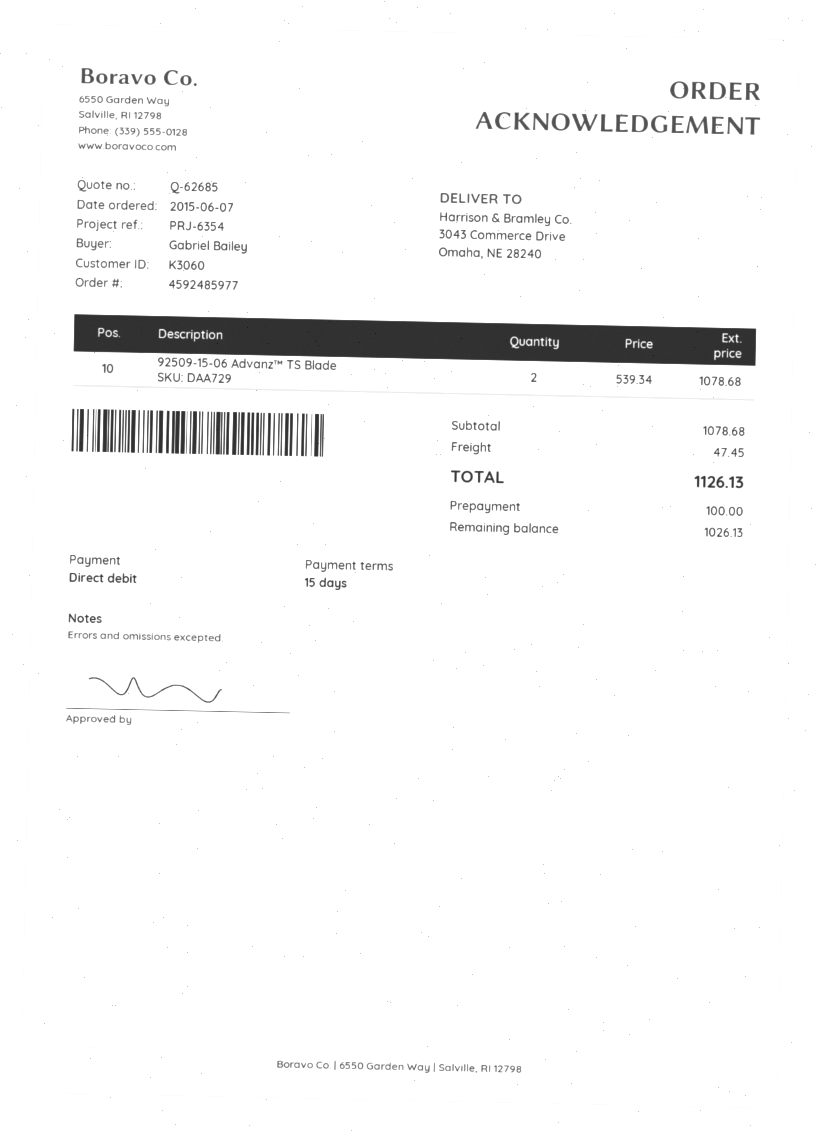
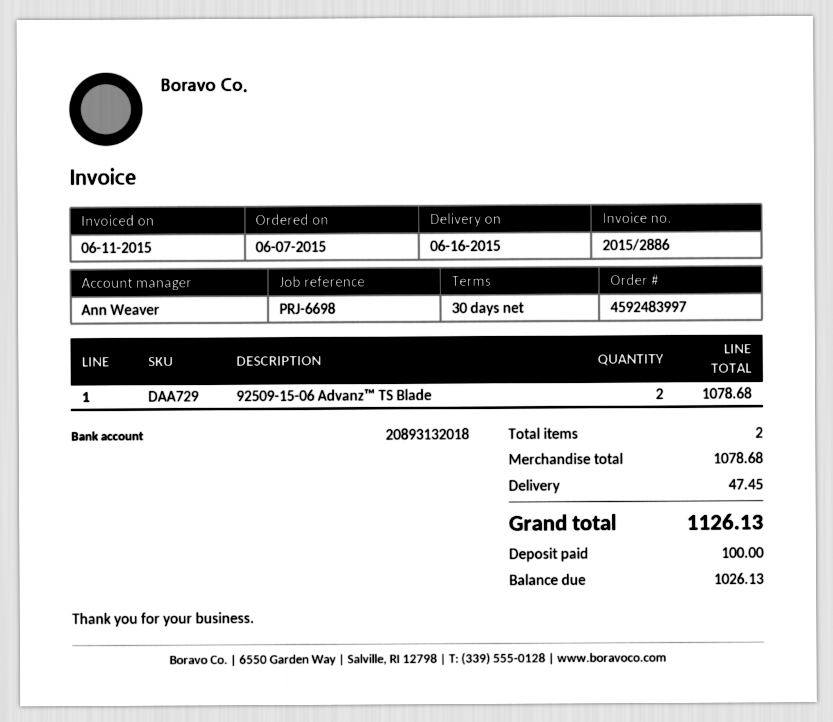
order number: 4592485977 -> 4592483997
payment terms: 15 days -> 30 days
reference: PRJ-6354 -> PRJ-6698

